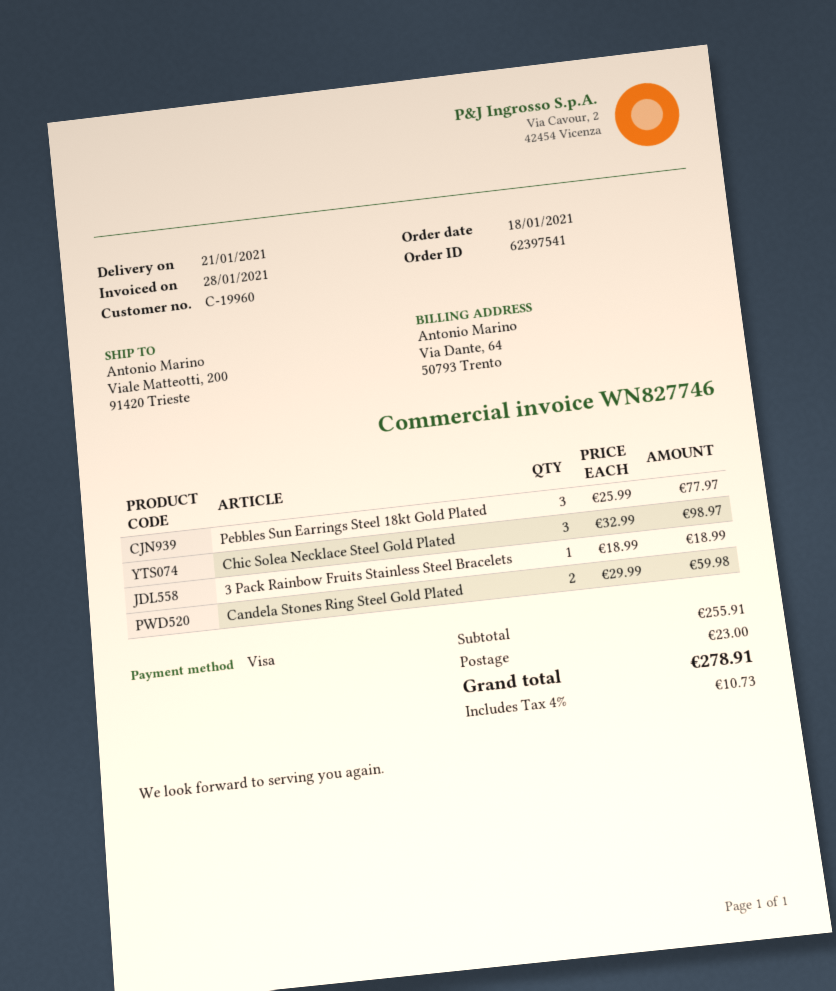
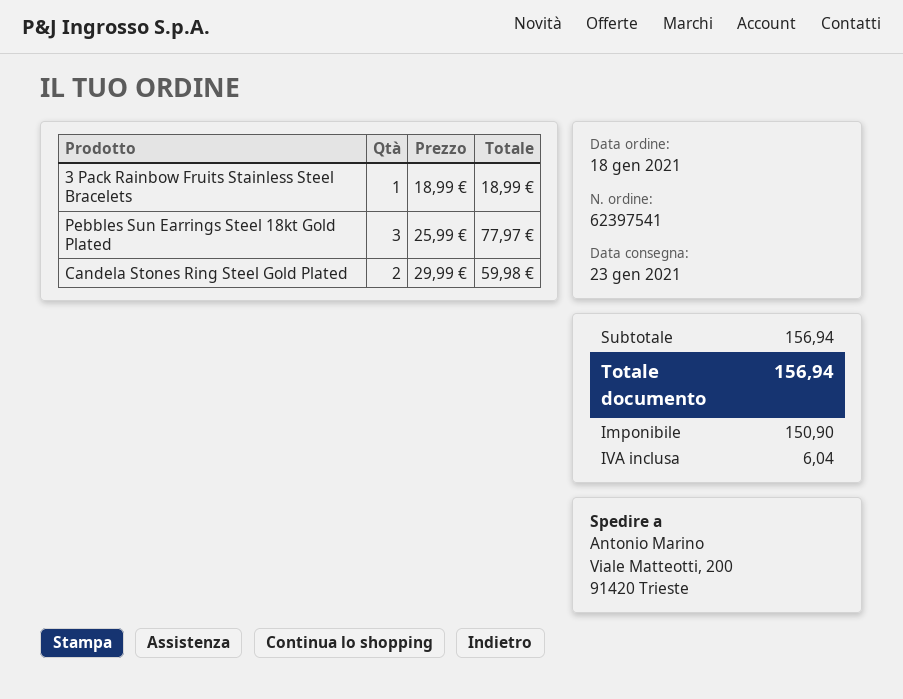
delivery date: 2021-01-21 -> 2021-01-23
Chic Solea Necklace Steel Gold Plated: 3 x 32.99 = 98.97 -> none
subtotal: 255.91 -> 156.94
shipping: 23.00 -> none
tax: 10.73 -> 6.04
total: 278.91 -> 156.94

